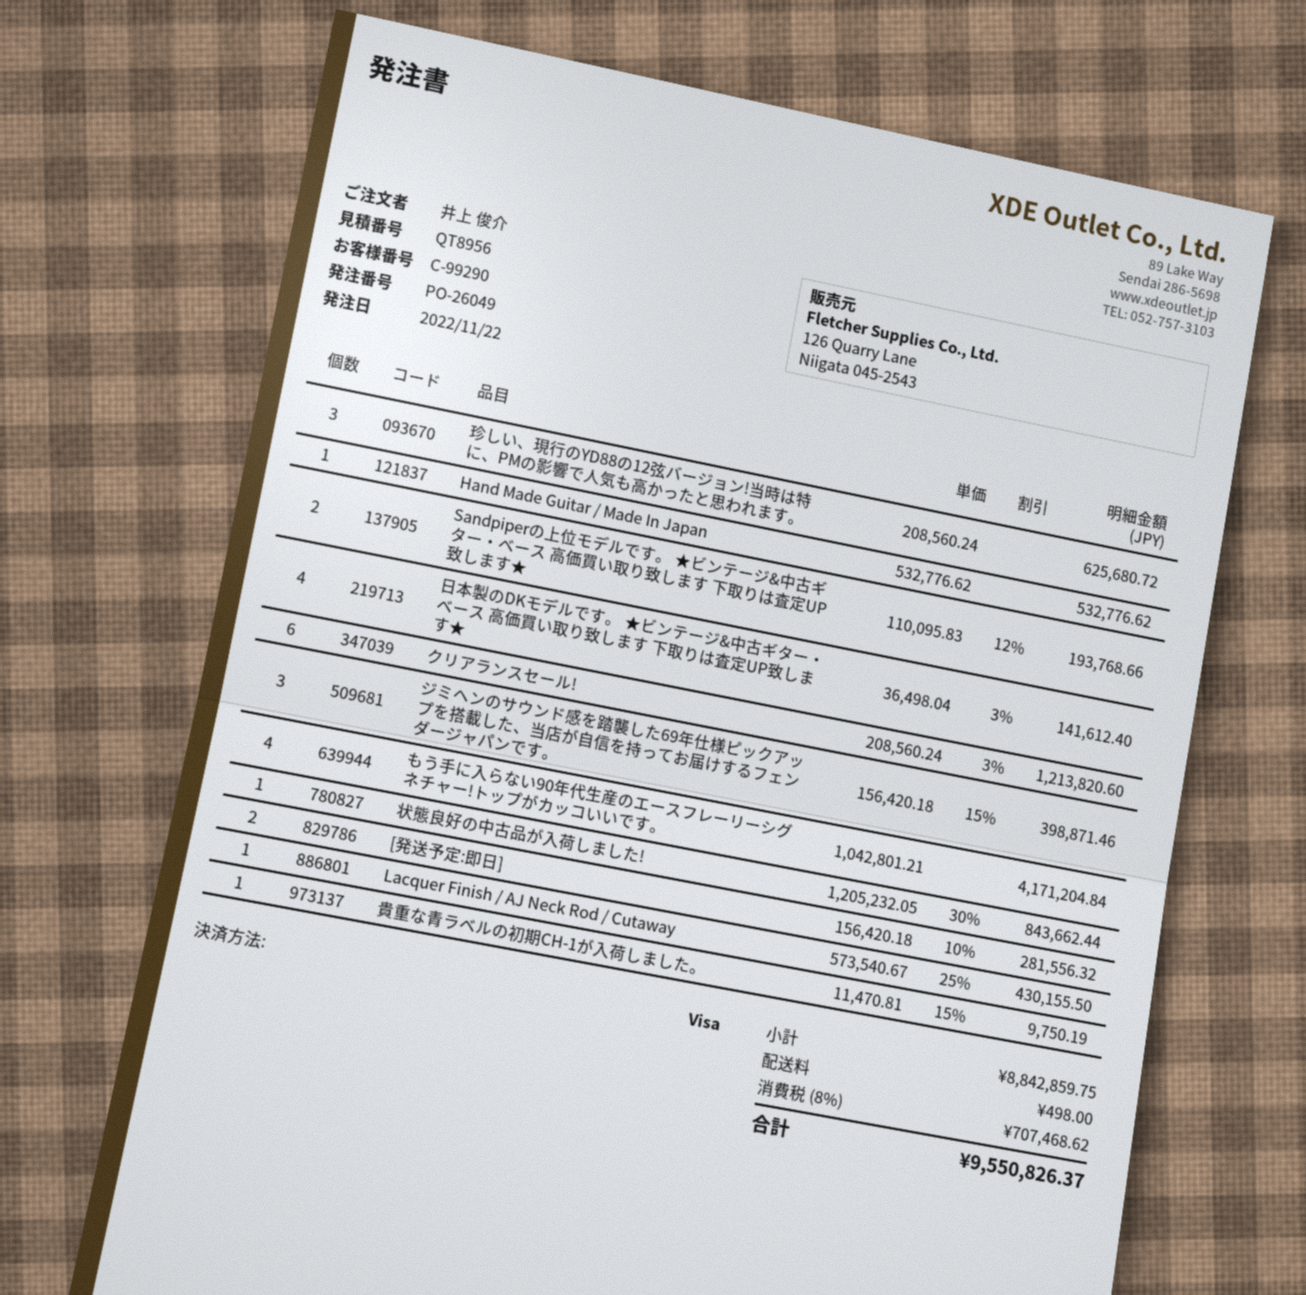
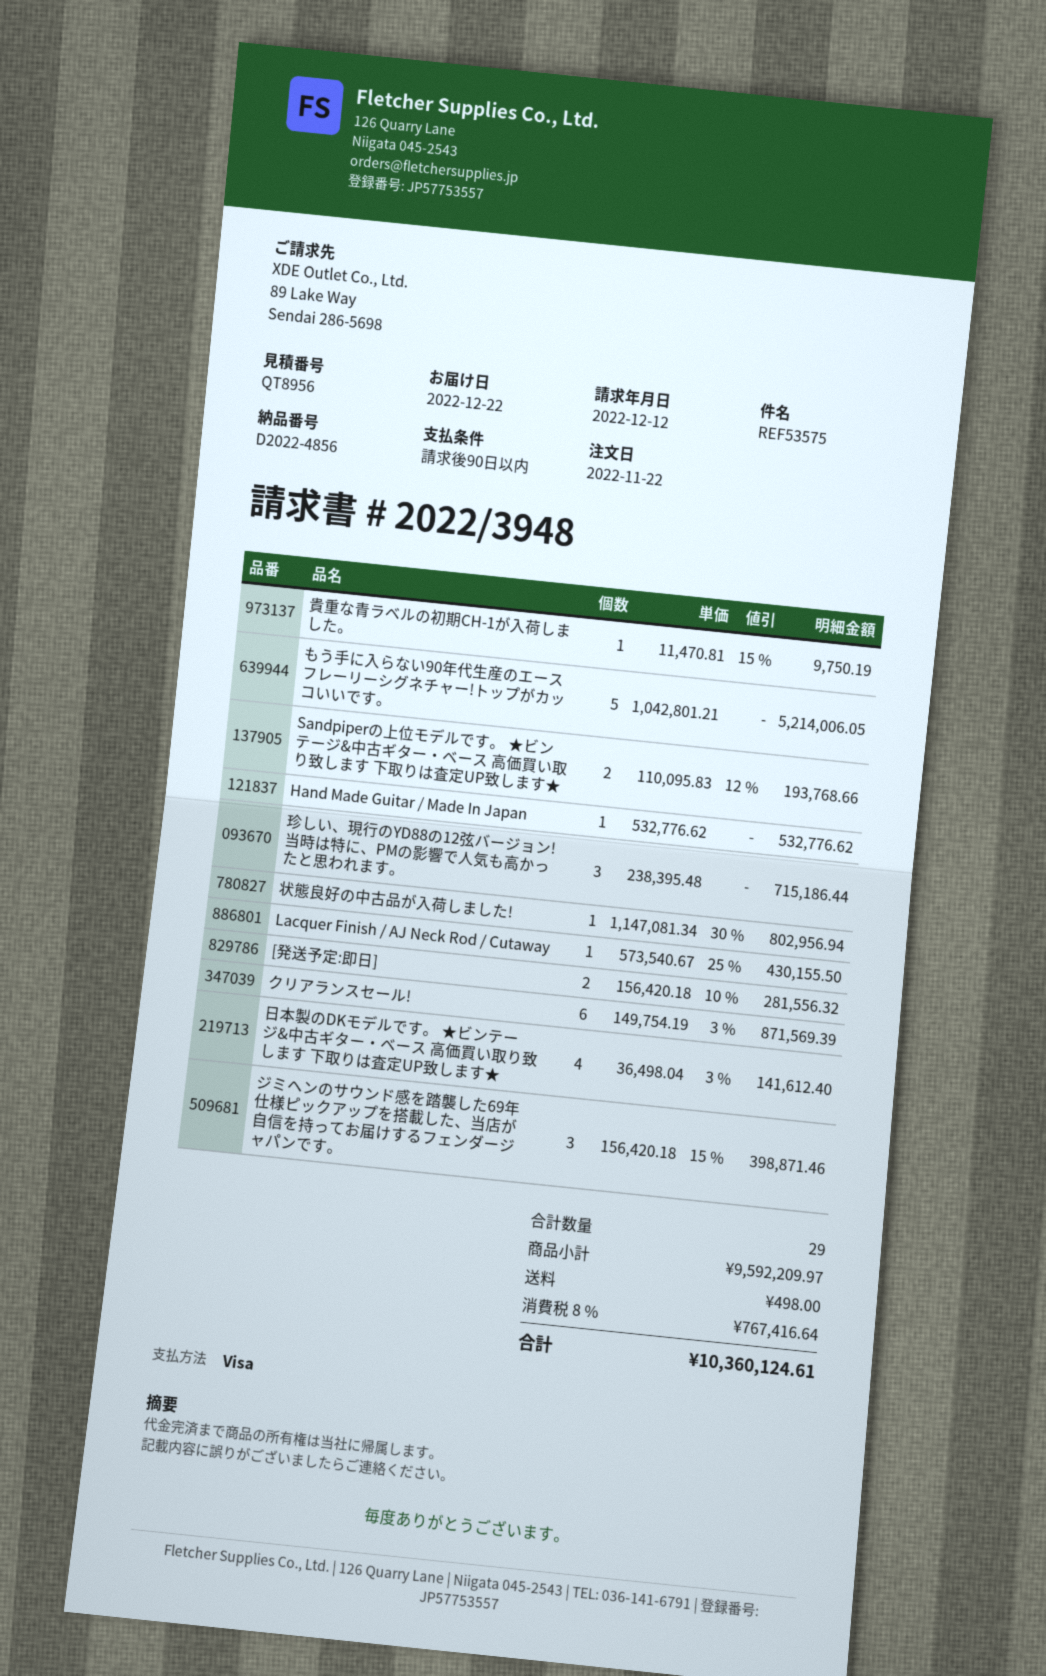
珍しい、現行のYD88の12弦バージョン!当時は特に、PMの影響で人気も高かったと思われます。: 3 x 208560.24 = 625680.72 -> 3 x 238395.48 = 715186.44
クリアランスセール!: 6 x 208560.24 - 3% = 1213820.60 -> 6 x 149754.19 - 3% = 871569.39
もう手に入らない90年代生産のエースフレーリーシグネチャー!トップがカッコいいです。: 4 x 1042801.21 = 4171204.84 -> 5 x 1042801.21 = 5214006.05
状態良好の中古品が入荷しました!: 1 x 1205232.05 - 30% = 843662.44 -> 1 x 1147081.34 - 30% = 802956.94
subtotal: 8842859.75 -> 9592209.97
tax: 8% = 707468.62 -> 8% = 767416.64
total: 9550826.37 -> 10360124.61

